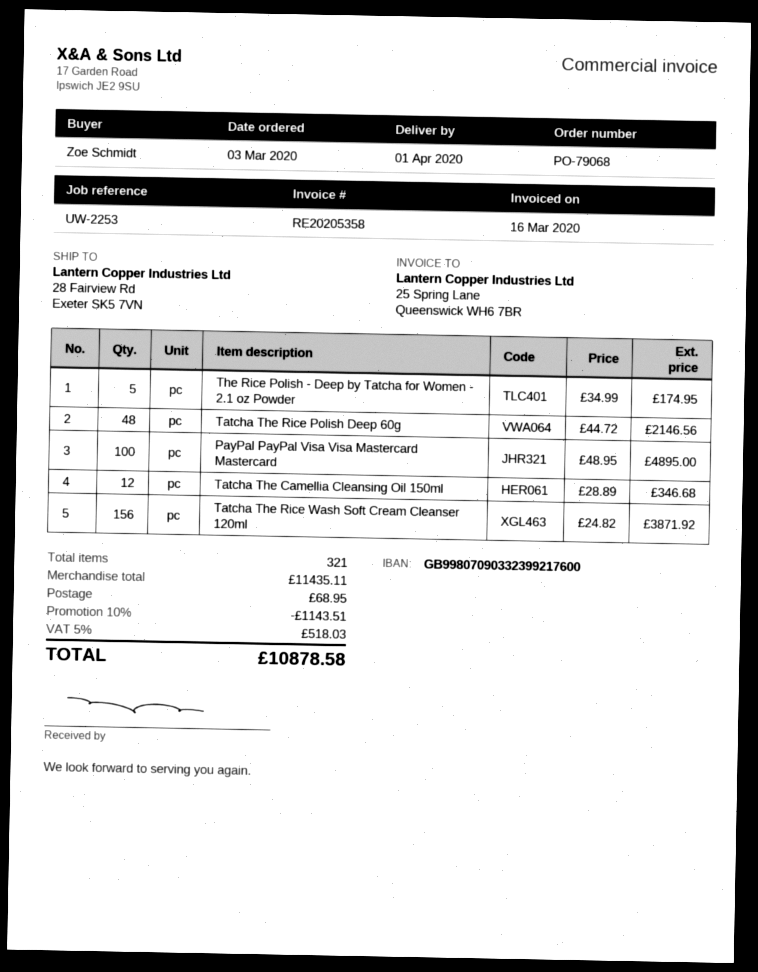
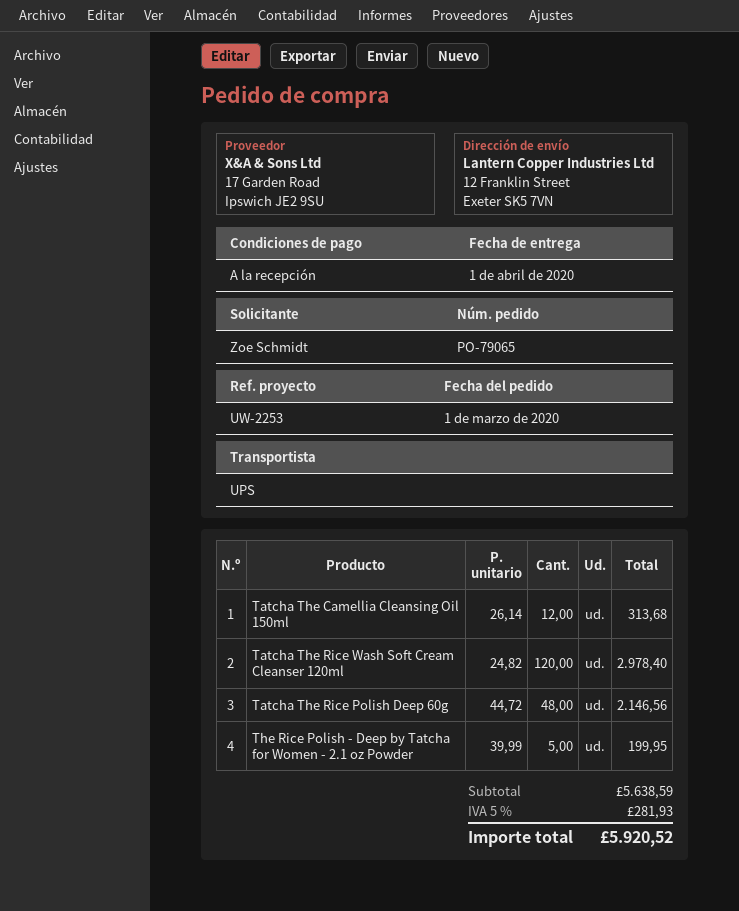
order number: PO-79068 -> PO-79065
order date: 2020-03-03 -> 2020-03-01
ship to: 28 Fairview Rd, Exeter SK5 7VN -> 12 Franklin Street, Exeter SK5 7VN
The Rice Polish - Deep by Tatcha for Women - 2.1 oz Powder: 5 x 34.99 = 174.95 -> 5 x 39.99 = 199.95
PayPal PayPal Visa Visa Mastercard Mastercard: 100 x 48.95 = 4895.00 -> none
Tatcha The Camellia Cleansing Oil 150ml: 12 x 28.89 = 346.68 -> 12 x 26.14 = 313.68
Tatcha The Rice Wash Soft Cream Cleanser 120ml: 156 x 24.82 = 3871.92 -> 120 x 24.82 = 2978.40
subtotal: 11435.11 -> 5638.59
discount: 10% = 1143.51 -> none
shipping: 68.95 -> none
tax: 5% = 518.03 -> 5% = 281.93
total: 10878.58 -> 5920.52

